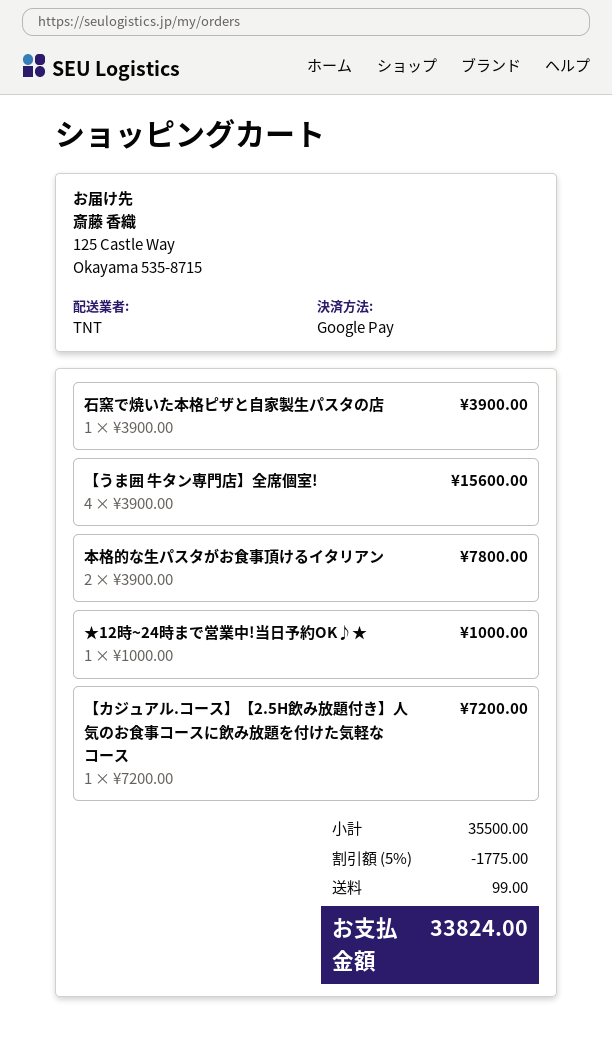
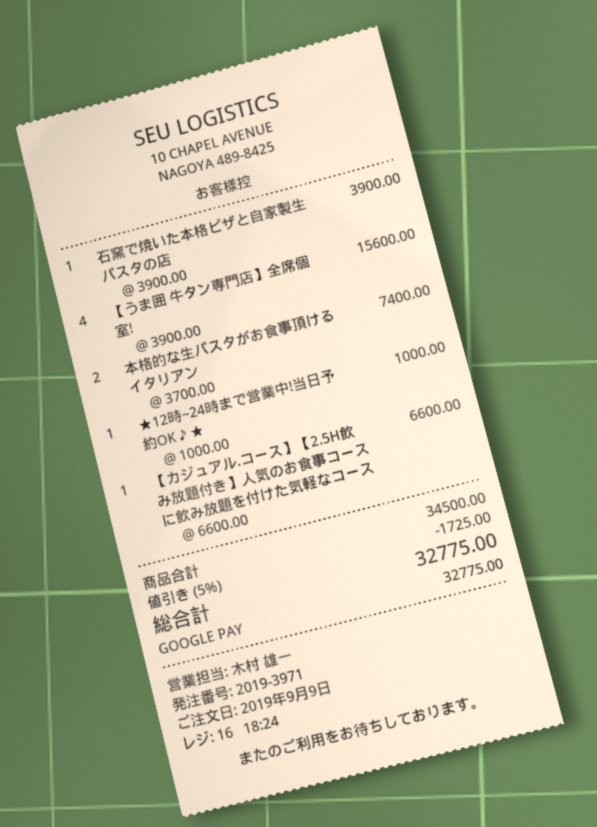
本格的な生パスタがお食事頂けるイタリアン: 2 x 3900.00 = 7800.00 -> 2 x 3700.00 = 7400.00
【カジュアル.コース】【2.5H飲み放題付き】人気のお食事コースに飲み放題を付けた気軽なコース: 1 x 7200.00 = 7200.00 -> 1 x 6600.00 = 6600.00
subtotal: 35500.00 -> 34500.00
discount: 5% = 1775.00 -> 5% = 1725.00
shipping: 99.00 -> none
total: 33824.00 -> 32775.00

